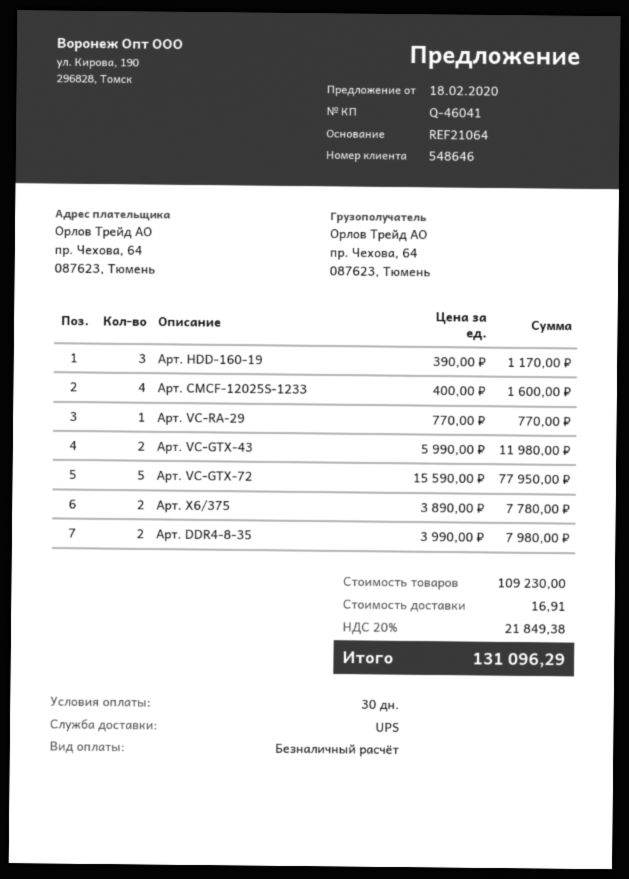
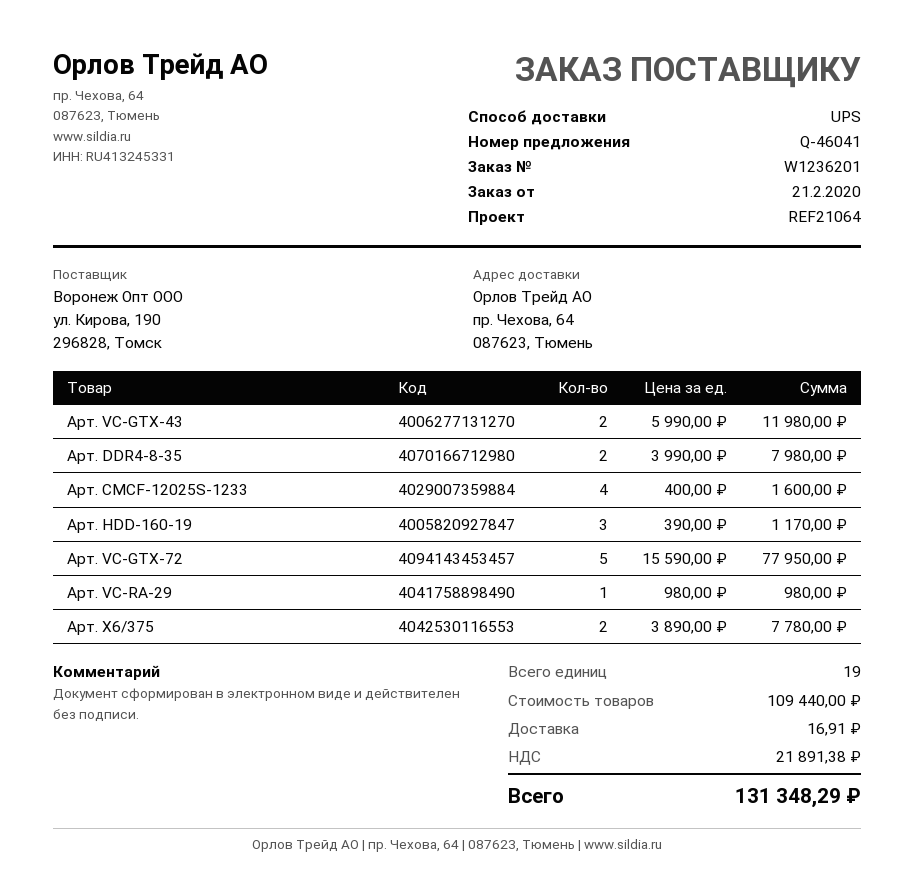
Арт. VC-RA-29: 1 x 770.00 = 770.00 -> 1 x 980.00 = 980.00
subtotal: 109230.00 -> 109440.00
tax: 21849.38 -> 21891.38
total: 131096.29 -> 131348.29

